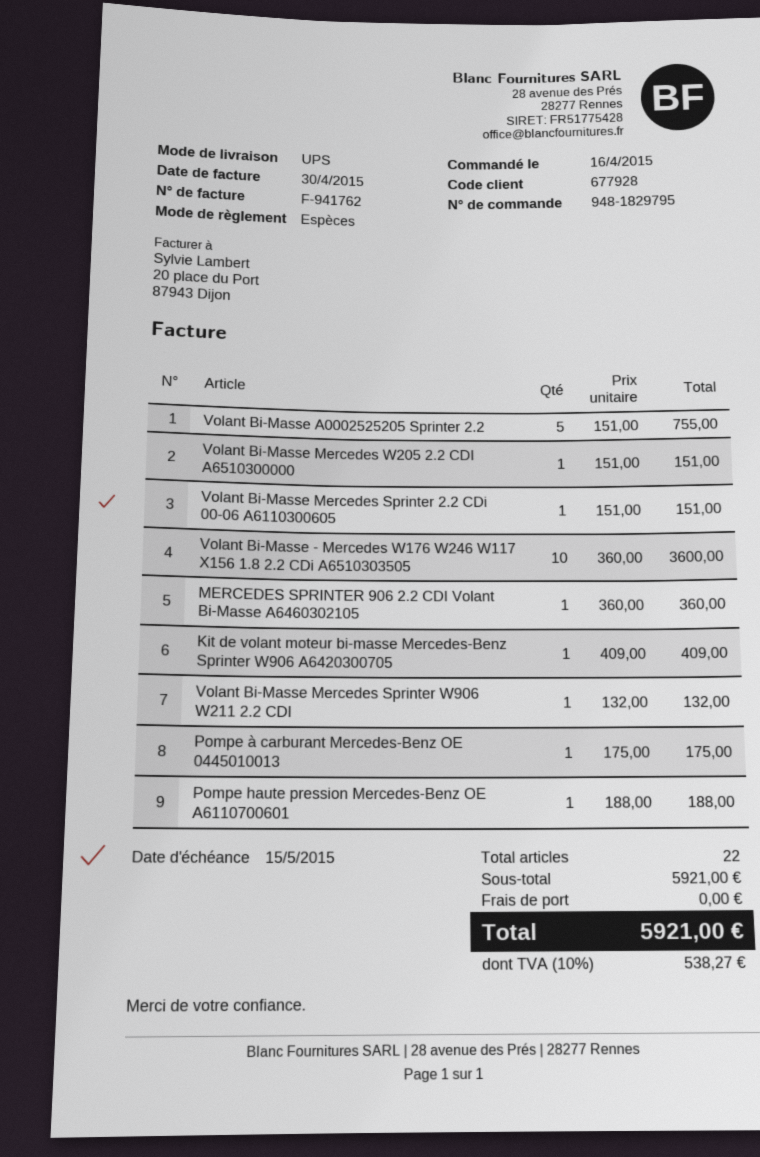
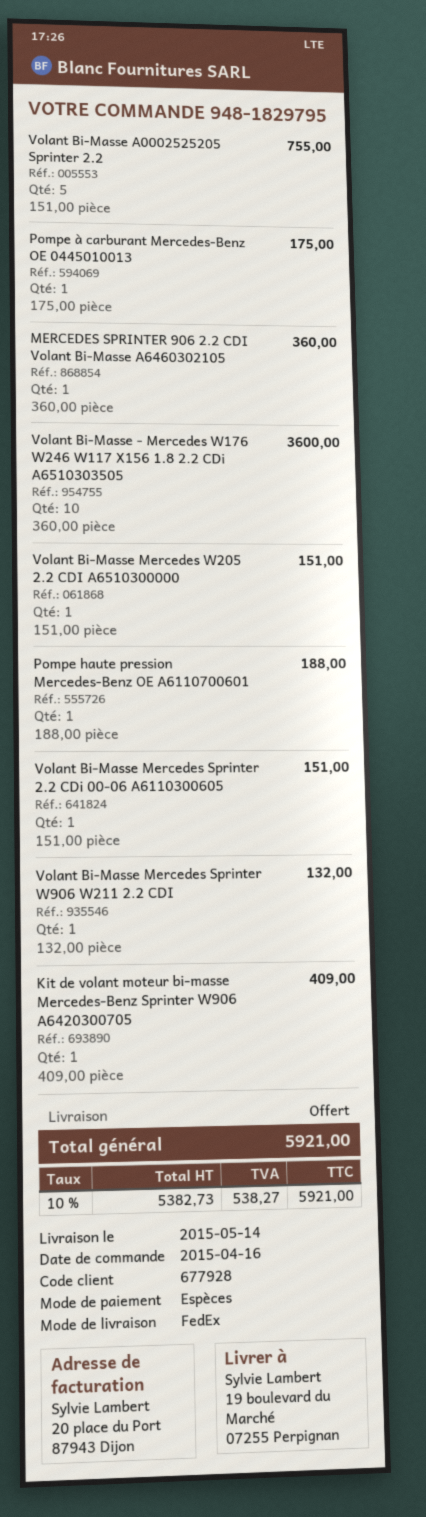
shipping method: UPS -> FedEx

